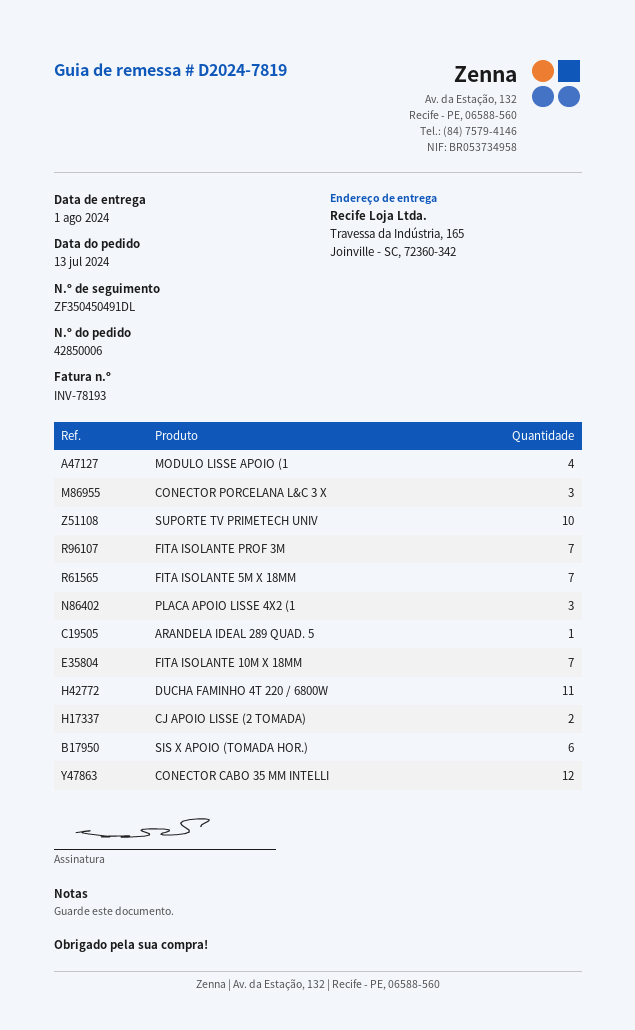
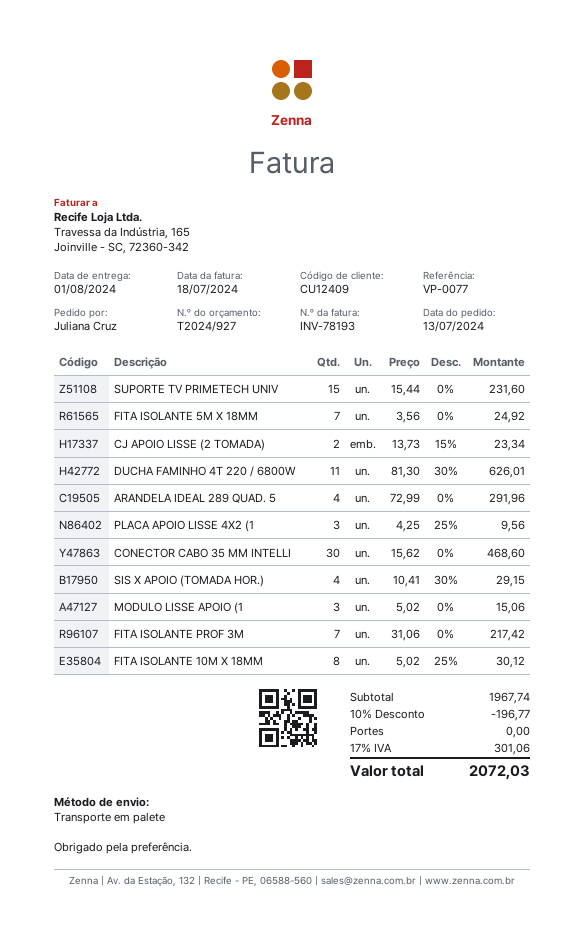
MODULO LISSE APOIO (1: 4 -> 3
CONECTOR PORCELANA L&C 3 X: 3 -> none
SUPORTE TV PRIMETECH UNIV: 10 -> 15
ARANDELA IDEAL 289 QUAD. 5: 1 -> 4
FITA ISOLANTE 10M X 18MM: 7 -> 8
SIS X APOIO (TOMADA HOR.): 6 -> 4
CONECTOR CABO 35 MM INTELLI: 12 -> 30

